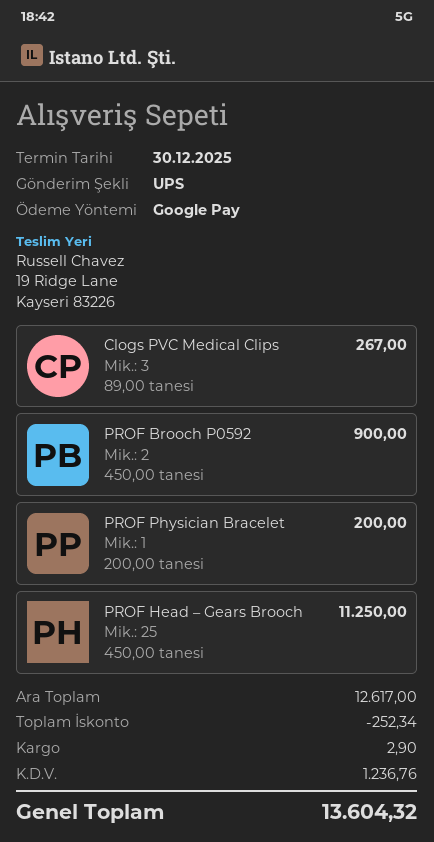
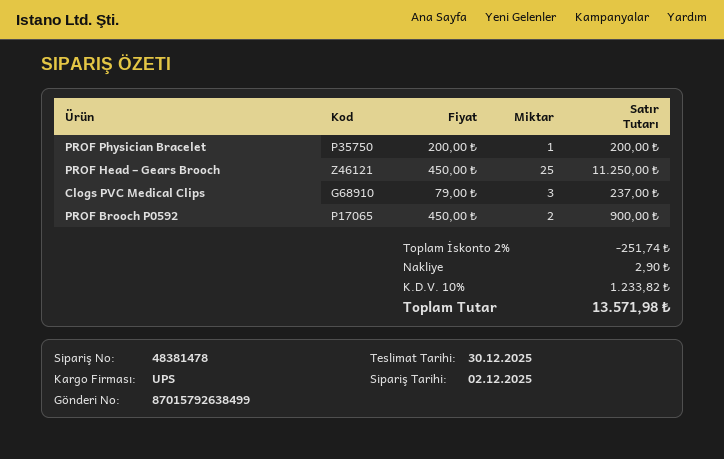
Clogs PVC Medical Clips: 3 x 89.00 = 267.00 -> 3 x 79.00 = 237.00
discount: 252.34 -> 251.74
tax: 1236.76 -> 1233.82
total: 13604.32 -> 13571.98

